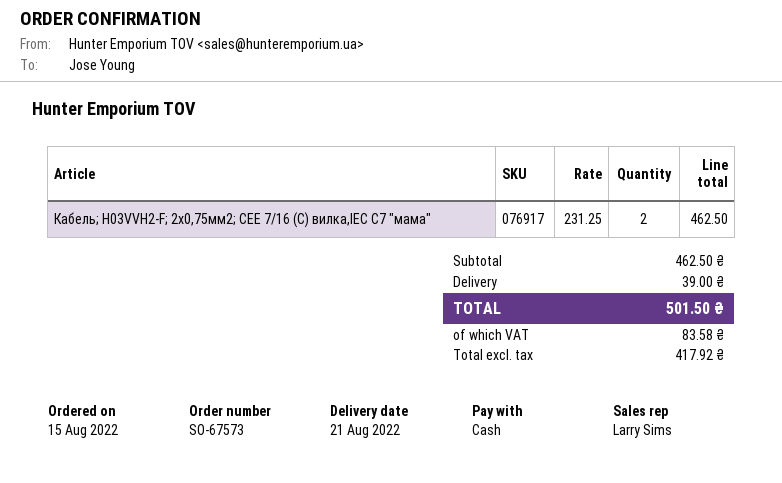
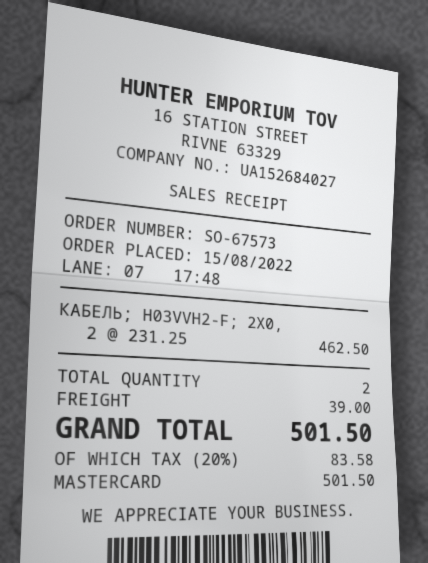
payment method: cash -> Mastercard

